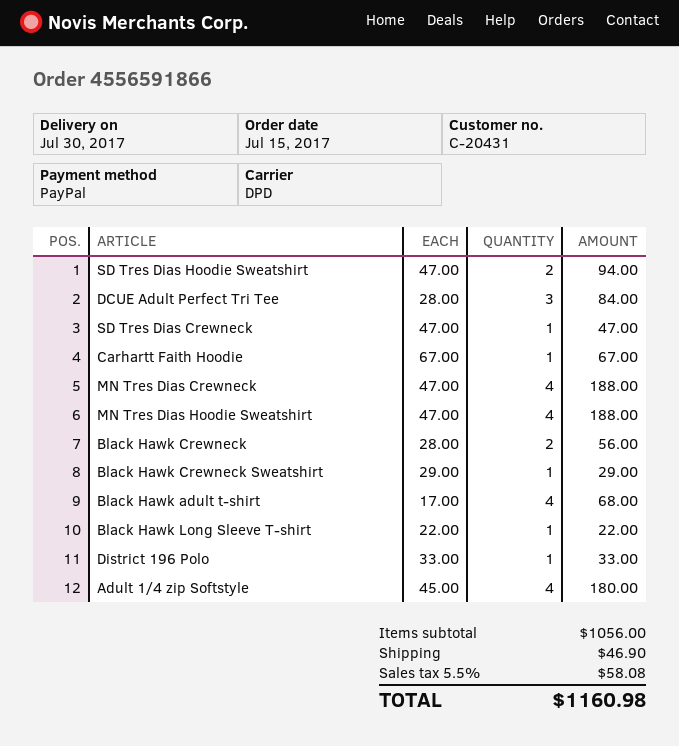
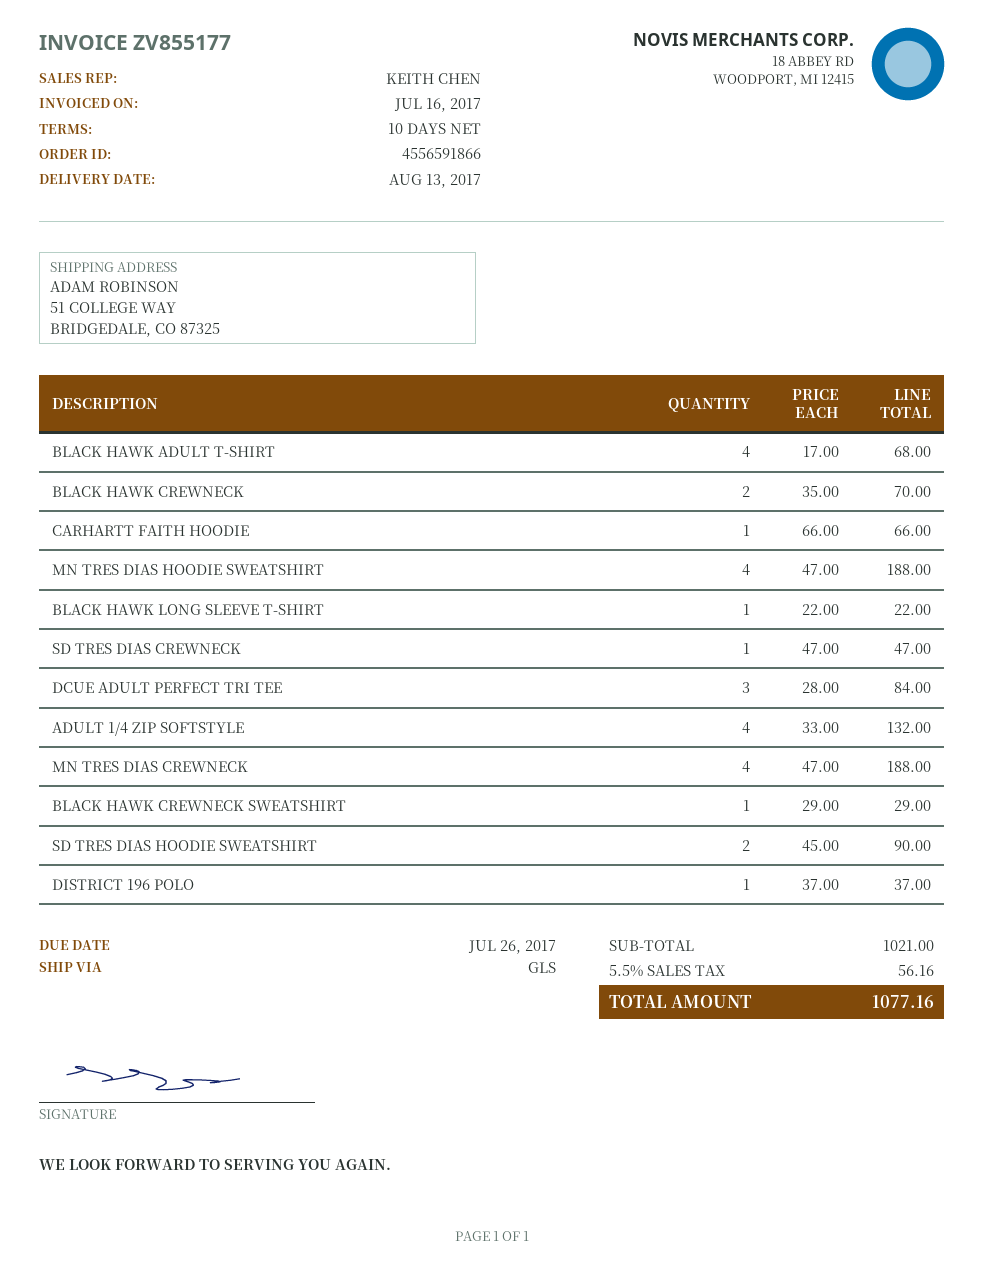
delivery date: 2017-07-30 -> 2017-08-13
shipping method: DPD -> GLS
SD Tres Dias Hoodie Sweatshirt: 2 x 47.00 = 94.00 -> 2 x 45.00 = 90.00
Carhartt Faith Hoodie: 1 x 67.00 = 67.00 -> 1 x 66.00 = 66.00
Black Hawk Crewneck: 2 x 28.00 = 56.00 -> 2 x 35.00 = 70.00
District 196 Polo: 1 x 33.00 = 33.00 -> 1 x 37.00 = 37.00
Adult 1/4 zip Softstyle: 4 x 45.00 = 180.00 -> 4 x 33.00 = 132.00
subtotal: 1056.00 -> 1021.00
shipping: 46.90 -> none
tax: 5.5% = 58.08 -> 5.5% = 56.16
total: 1160.98 -> 1077.16

